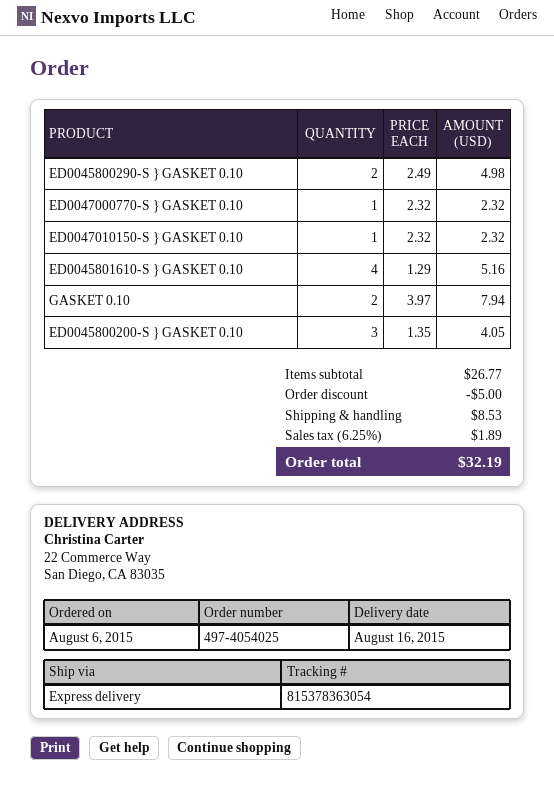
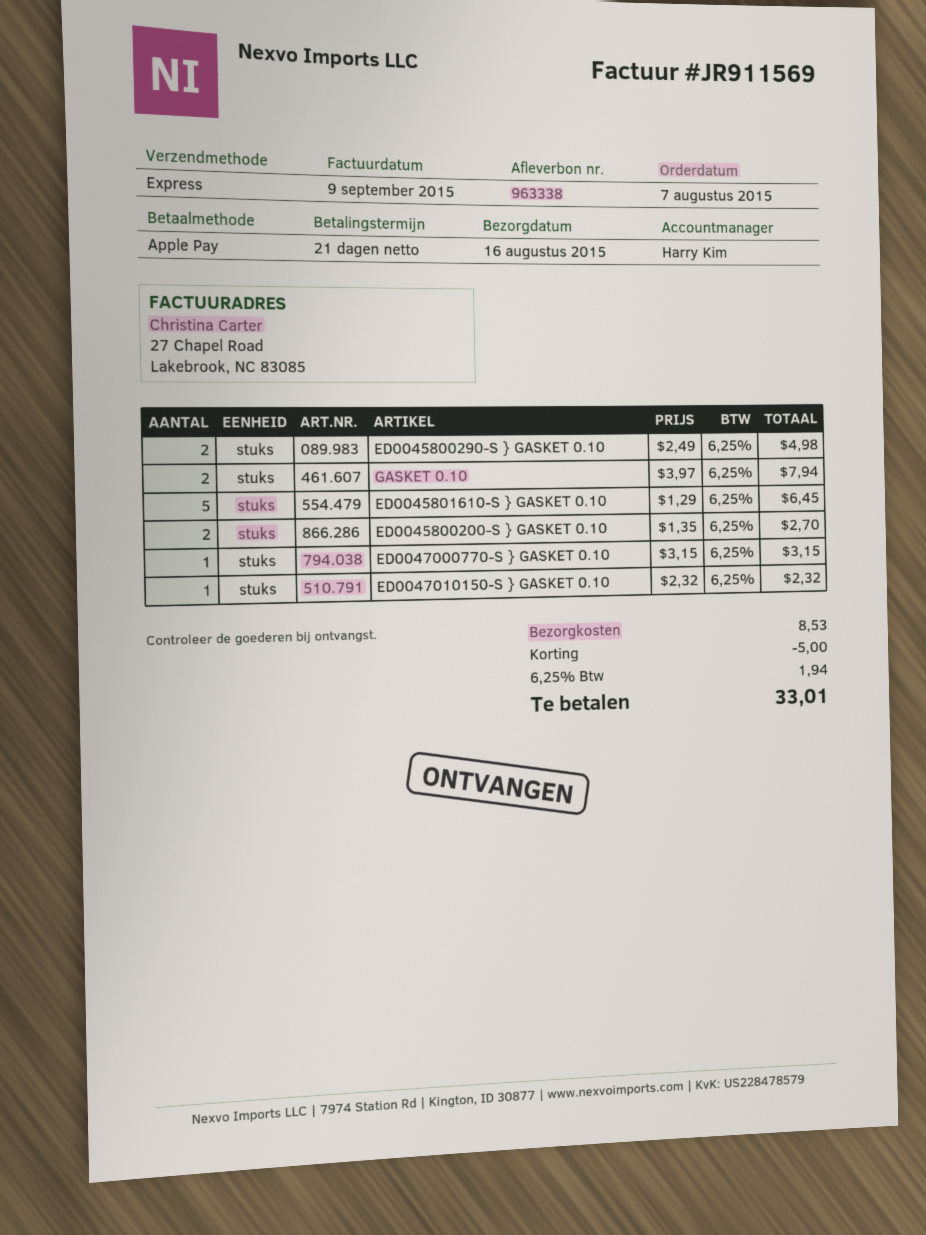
order date: 2015-08-06 -> 2015-08-07
ED0047000770-S } GASKET 0.10: 1 x 2.32 = 2.32 -> 1 x 3.15 = 3.15
ED0045801610-S } GASKET 0.10: 4 x 1.29 = 5.16 -> 5 x 1.29 = 6.45
ED0045800200-S } GASKET 0.10: 3 x 1.35 = 4.05 -> 2 x 1.35 = 2.70
tax: 6.25% = 1.89 -> 6.25% = 1.94
total: 32.19 -> 33.01

